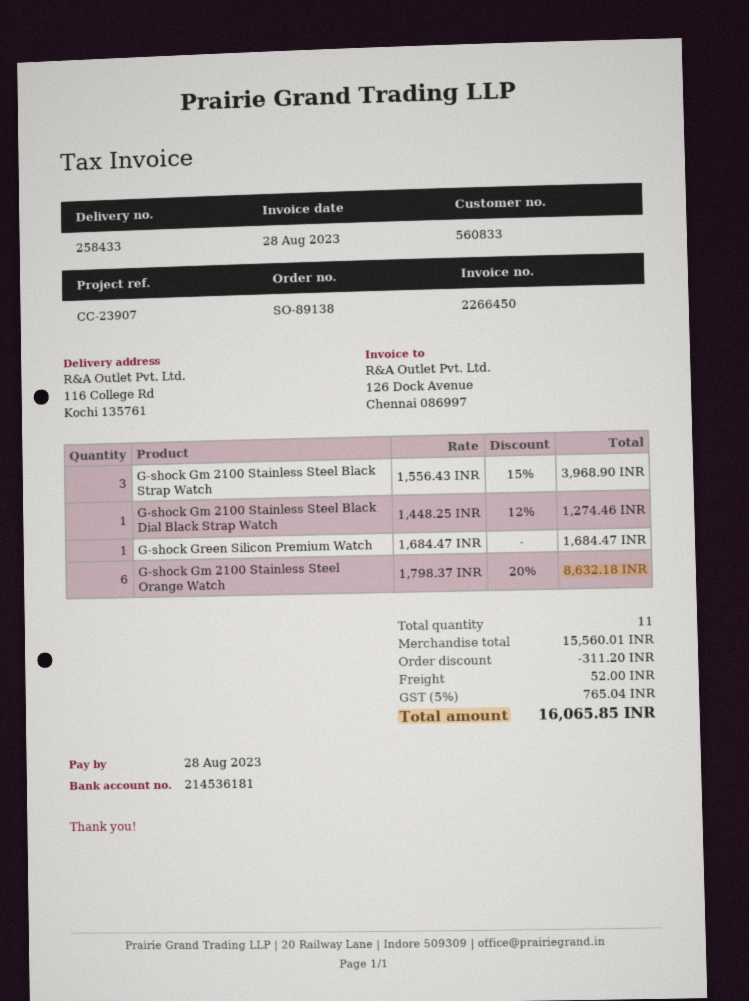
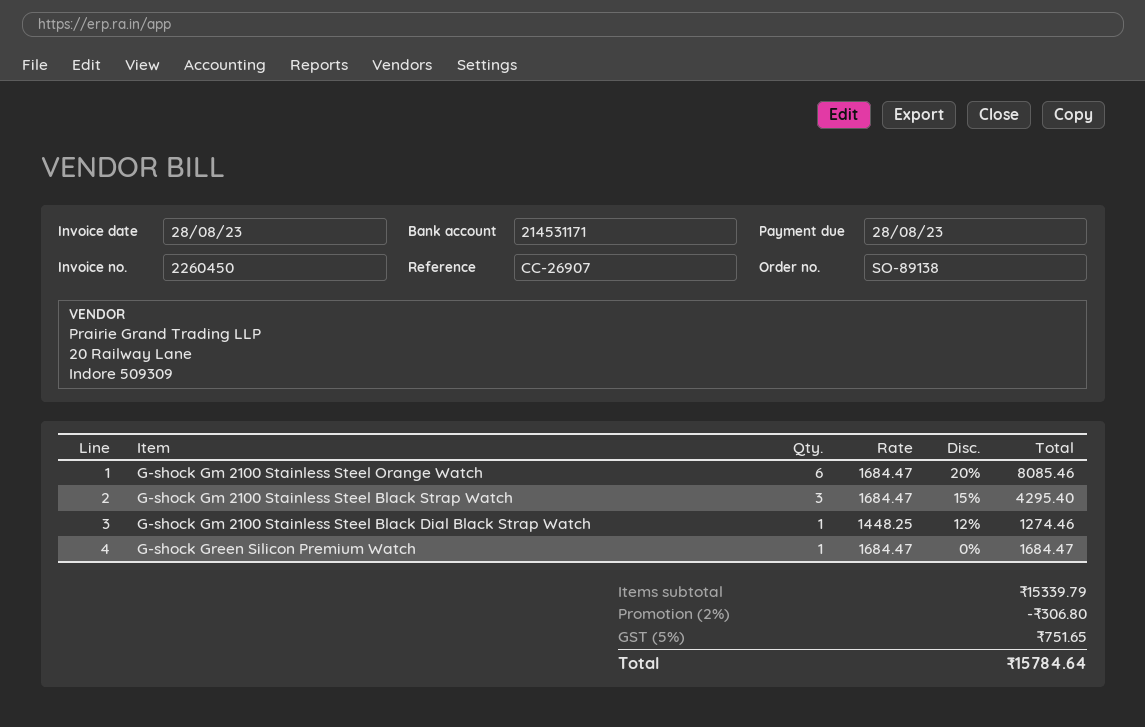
invoice number: 2266450 -> 2260450
reference: CC-23907 -> CC-26907
bank account: 214536181 -> 214531171
G-shock Gm 2100 Stainless Steel Black Strap Watch: 3 x 1556.43 - 15% = 3968.90 -> 3 x 1684.47 - 15% = 4295.40
G-shock Gm 2100 Stainless Steel Orange Watch: 6 x 1798.37 - 20% = 8632.18 -> 6 x 1684.47 - 20% = 8085.46
subtotal: 15560.01 -> 15339.79
discount: 311.20 -> 306.80
shipping: 52.00 -> none
tax: 5% = 765.04 -> 5% = 751.65
total: 16065.85 -> 15784.64

